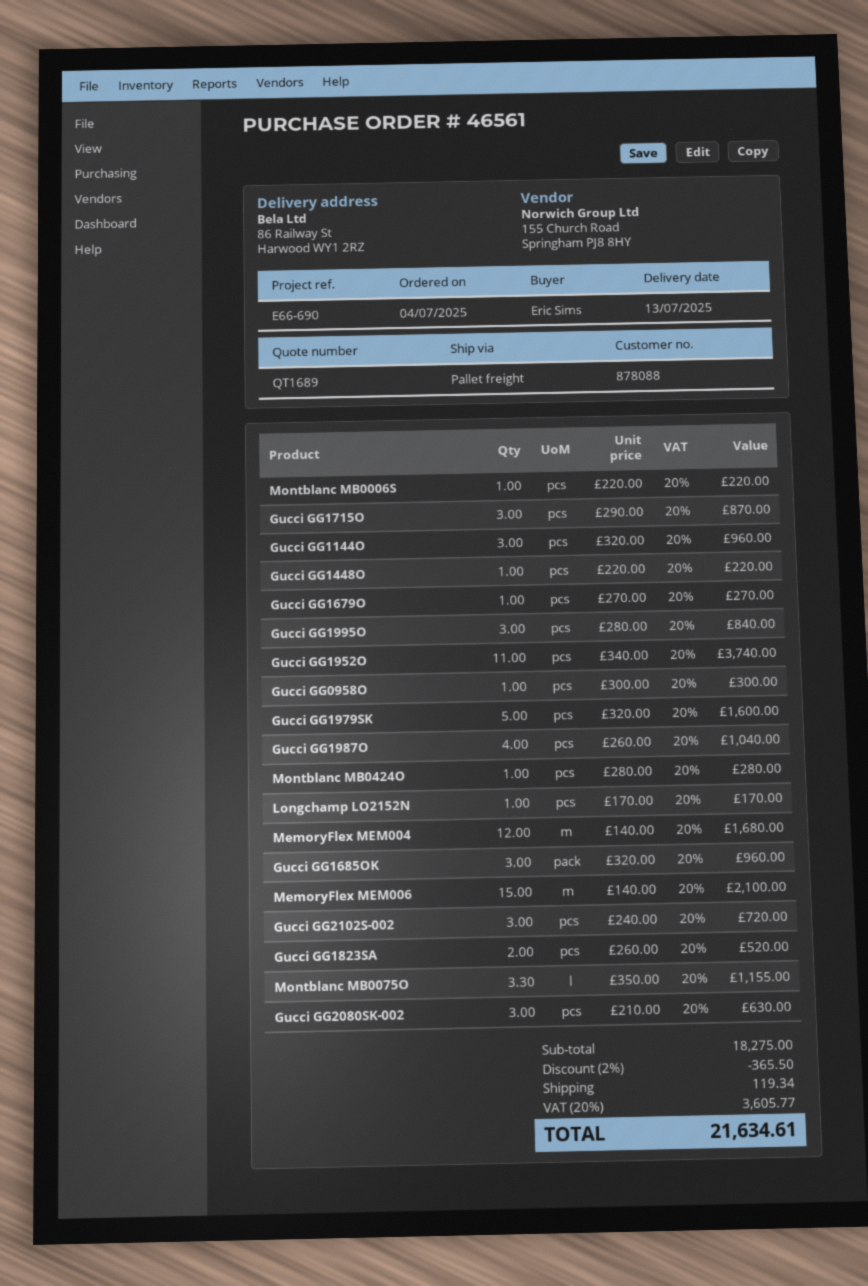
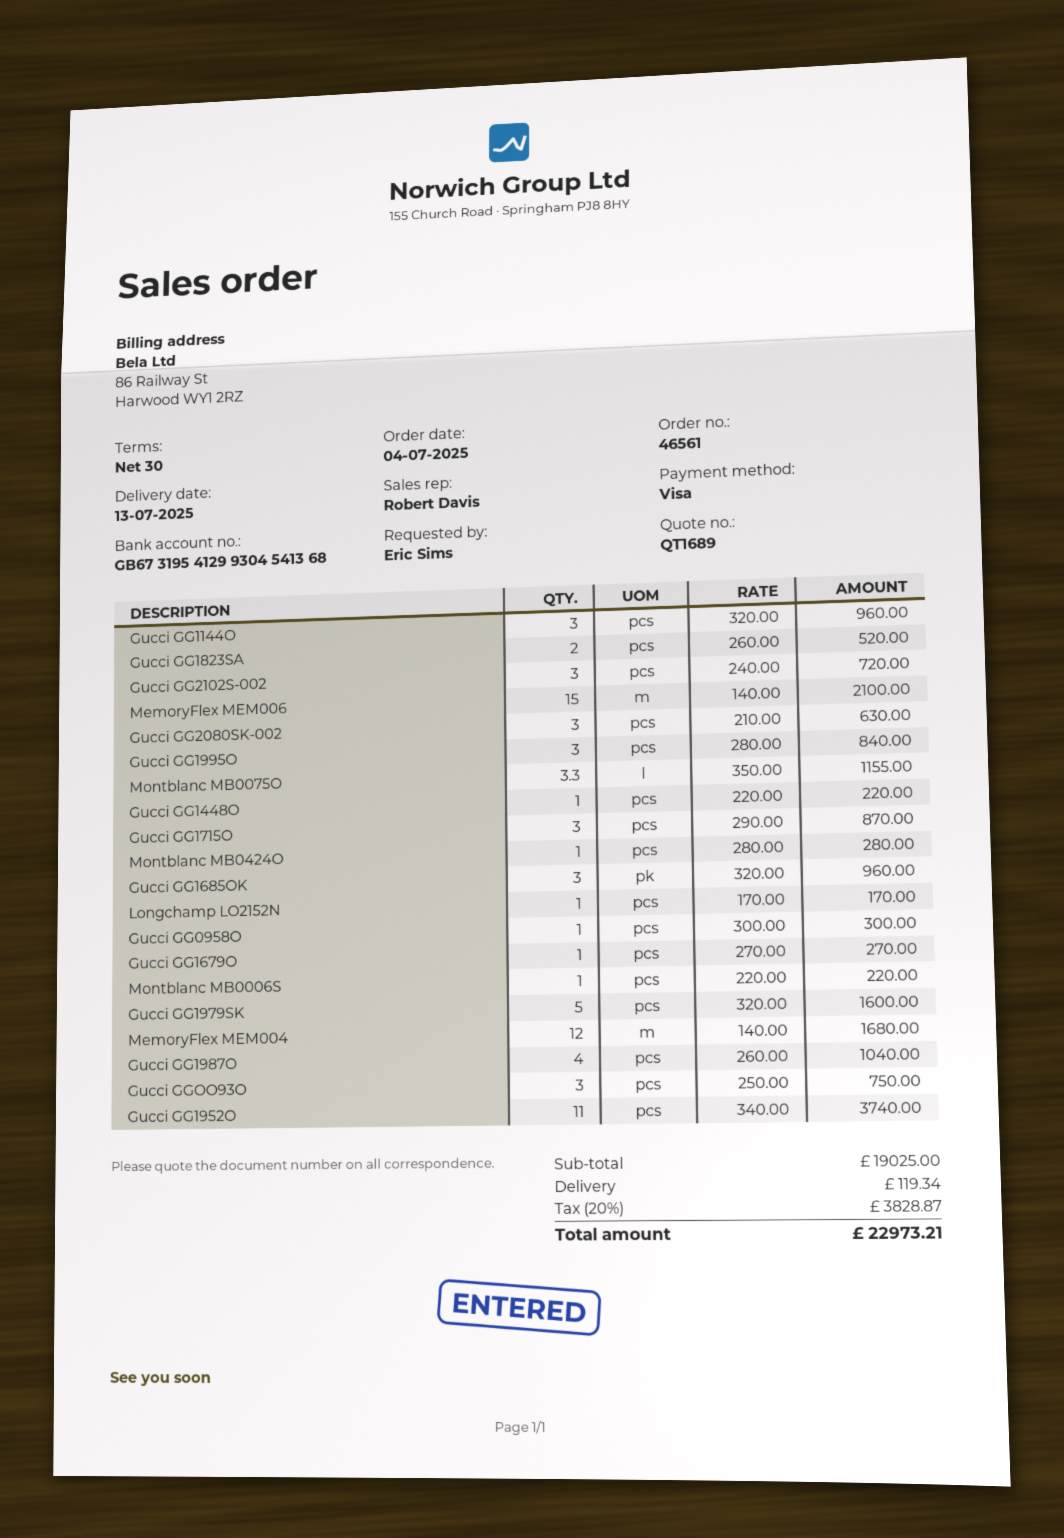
Gucci GGOO93O: none -> 3 x 250.00 = 750.00
subtotal: 18275.00 -> 19025.00
discount: 2% = 365.50 -> none
tax: 20% = 3605.77 -> 20% = 3828.87
total: 21634.61 -> 22973.21

